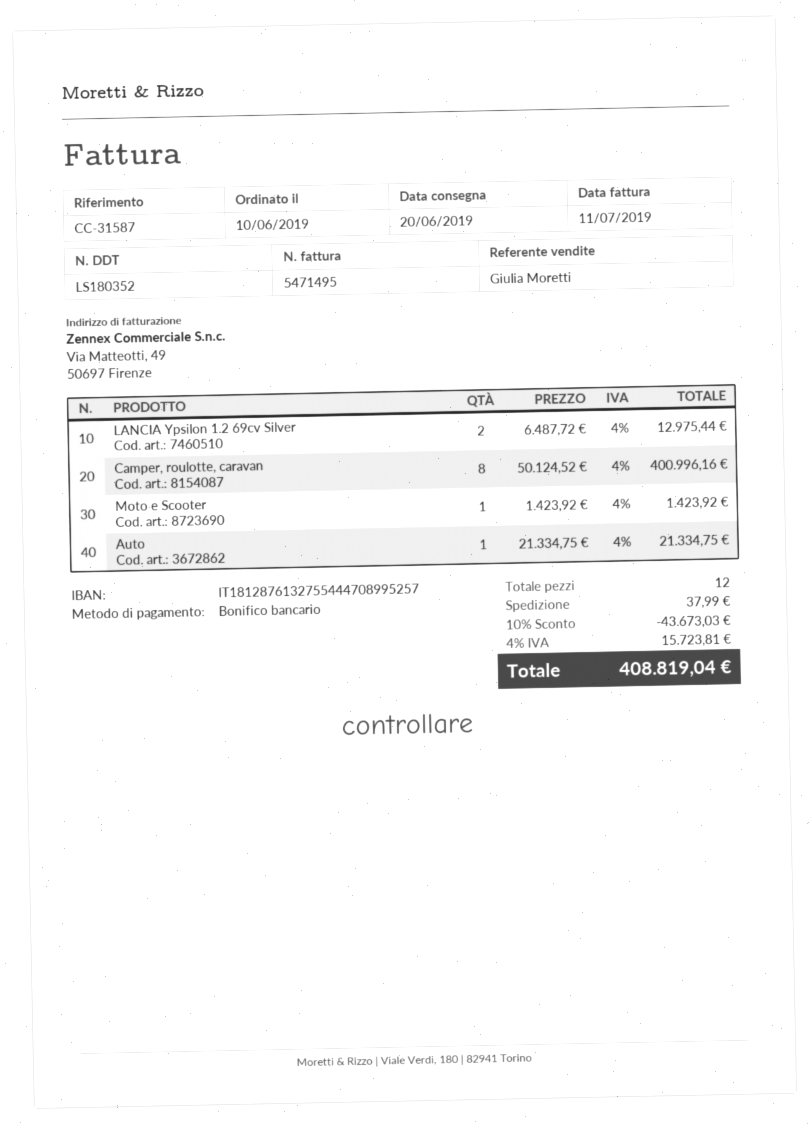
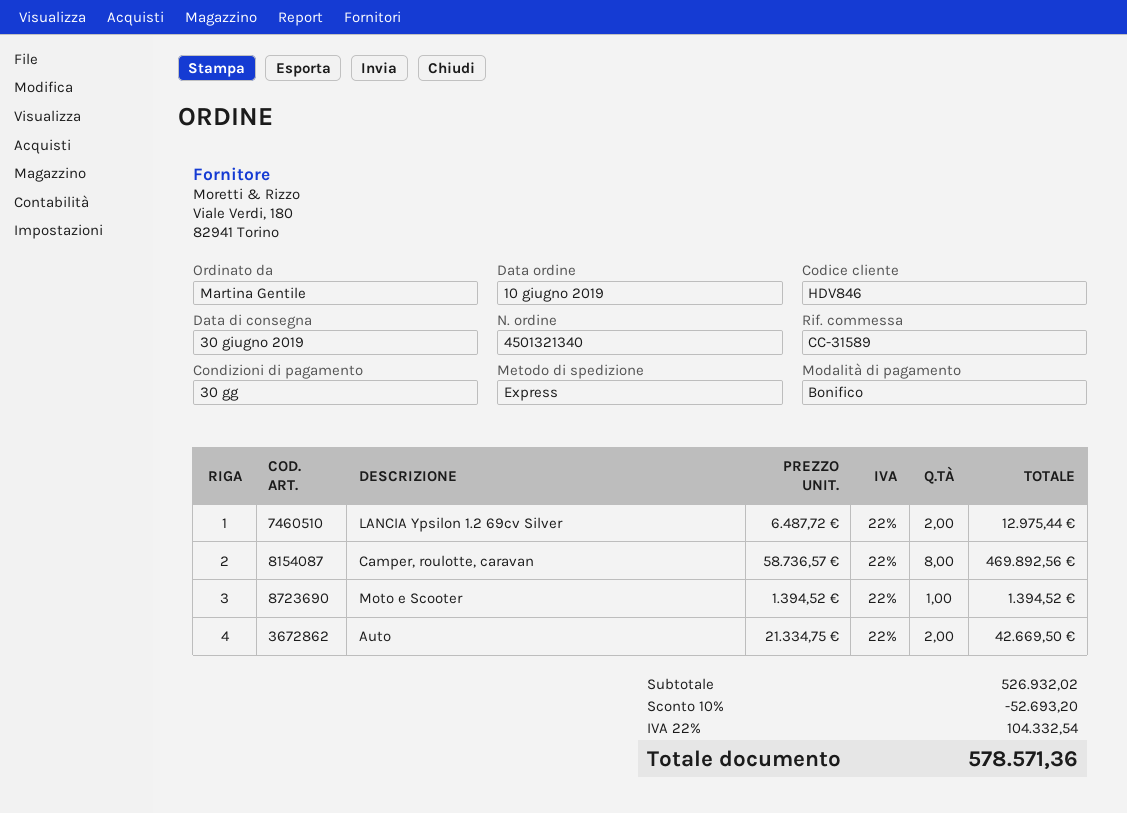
delivery date: 2019-06-20 -> 2019-06-30
reference: CC-31587 -> CC-31589
Camper, roulotte, caravan: 8 x 50124.52 = 400996.16 -> 8 x 58736.57 = 469892.56
Moto e Scooter: 1 x 1423.92 = 1423.92 -> 1 x 1394.52 = 1394.52
Auto: 1 x 21334.75 = 21334.75 -> 2 x 21334.75 = 42669.50
discount: 10% = 43673.03 -> 10% = 52693.20
shipping: 37.99 -> none
tax: 4% = 15723.81 -> 22% = 104332.54
total: 408819.04 -> 578571.36

